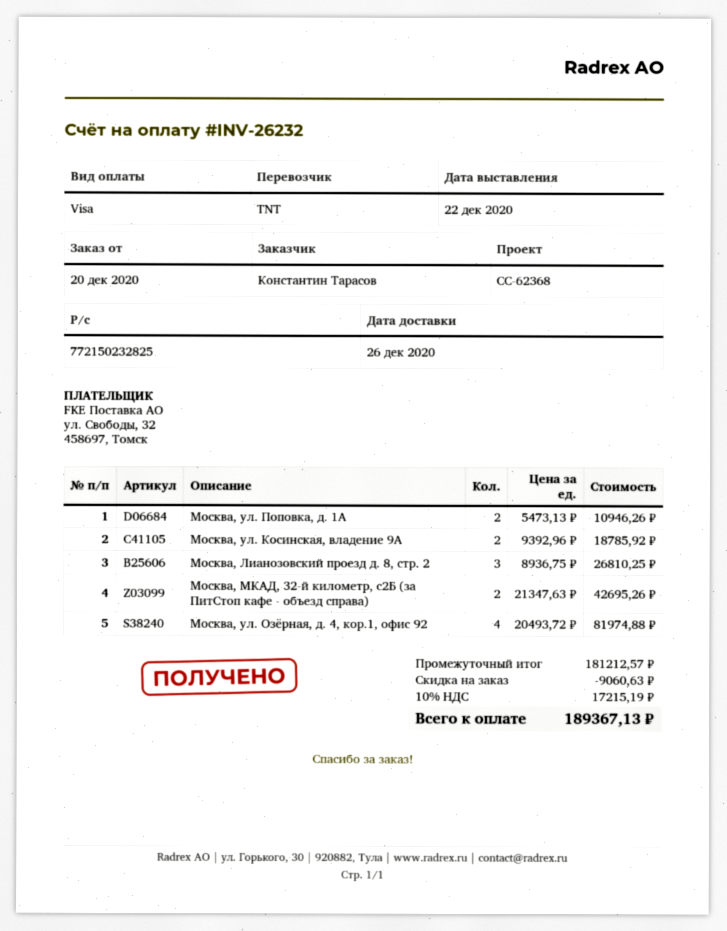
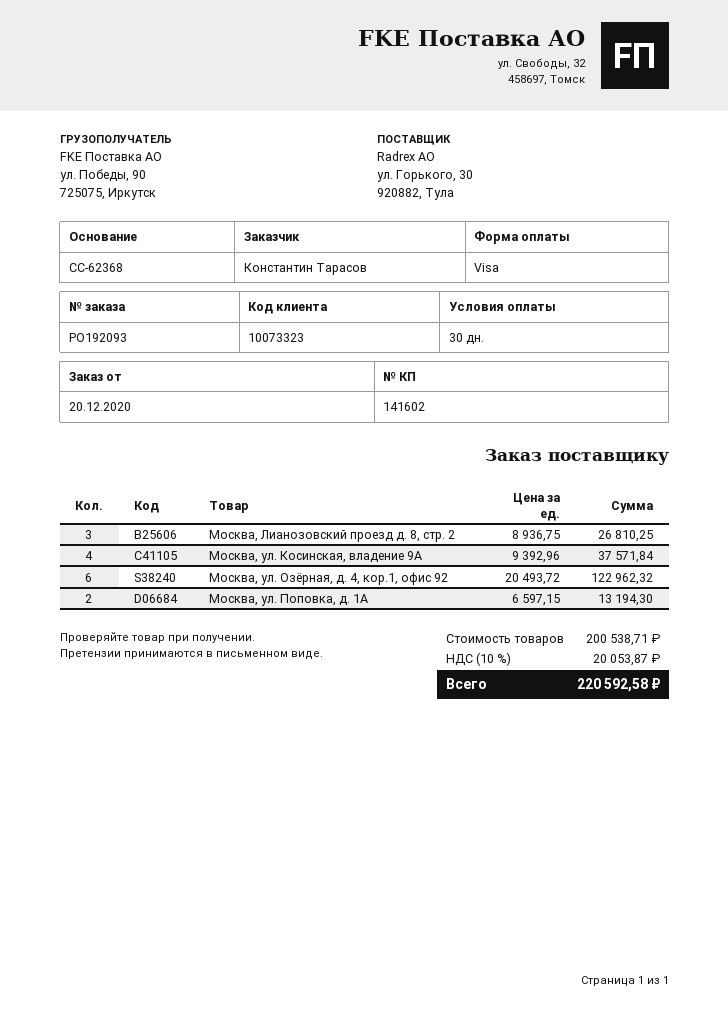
Москва, ул. Поповка, д. 1А: 2 x 5473.13 = 10946.26 -> 2 x 6597.15 = 13194.30
Москва, ул. Косинская, владение 9А: 2 x 9392.96 = 18785.92 -> 4 x 9392.96 = 37571.84
Москва, МКАД, 32-й километр, с2Б (за ПитСтоп кафе - объезд справа): 2 x 21347.63 = 42695.26 -> none
Москва, ул. Озёрная, д. 4, кор.1, офис 92: 4 x 20493.72 = 81974.88 -> 6 x 20493.72 = 122962.32
subtotal: 181212.57 -> 200538.71
discount: 9060.63 -> none
tax: 10% = 17215.19 -> 10% = 20053.87
total: 189367.13 -> 220592.58

